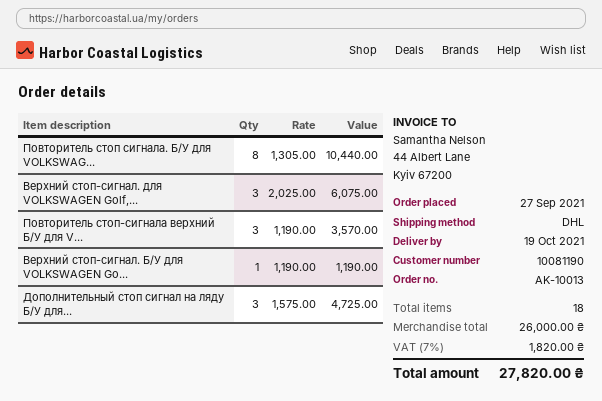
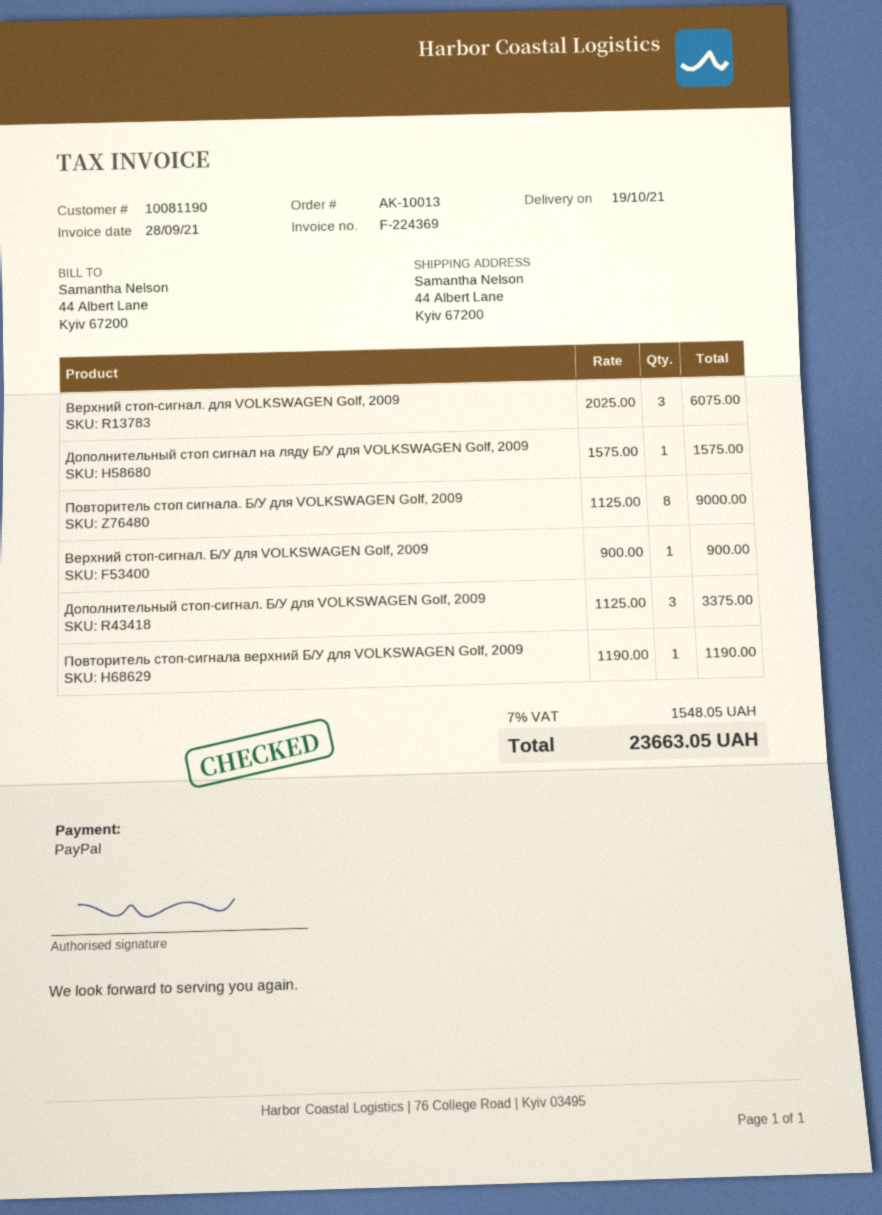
Повторитель стоп сигнала. Б/У для VOLKSWAG...: 8 x 1305.00 = 10440.00 -> 8 x 1125.00 = 9000.00
Повторитель стоп-сигнала верхний Б/У для V...: 3 x 1190.00 = 3570.00 -> 1 x 1190.00 = 1190.00
Верхний стоп-сигнал. Б/У для VOLKSWAGEN Go...: 1 x 1190.00 = 1190.00 -> 1 x 900.00 = 900.00
Дополнительный стоп сигнал на ляду Б/У для...: 3 x 1575.00 = 4725.00 -> 1 x 1575.00 = 1575.00
Дополнительный стоп-сигнал. Б/У для VOLKSWAGEN Golf, 2009: none -> 3 x 1125.00 = 3375.00
tax: 7% = 1820.00 -> 7% = 1548.05
total: 27820.00 -> 23663.05

